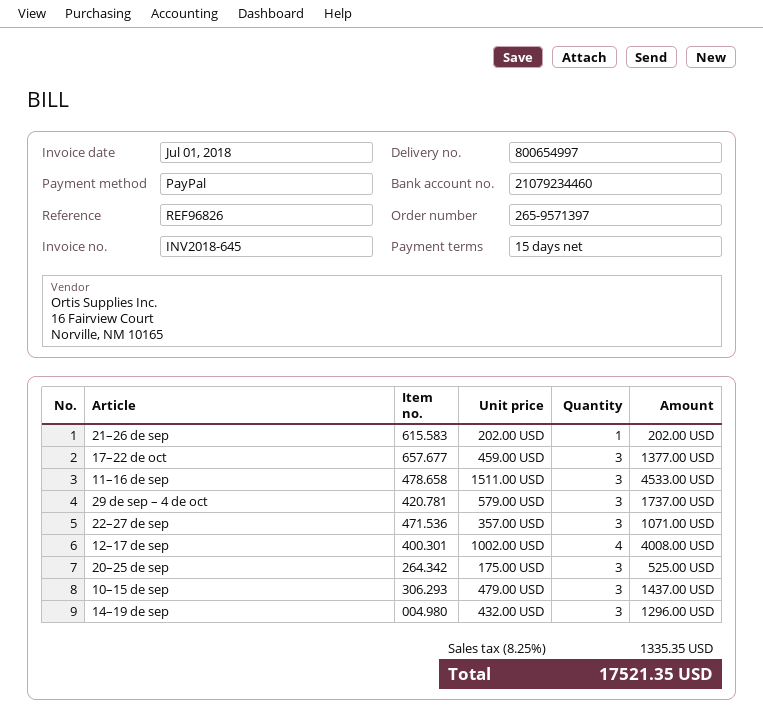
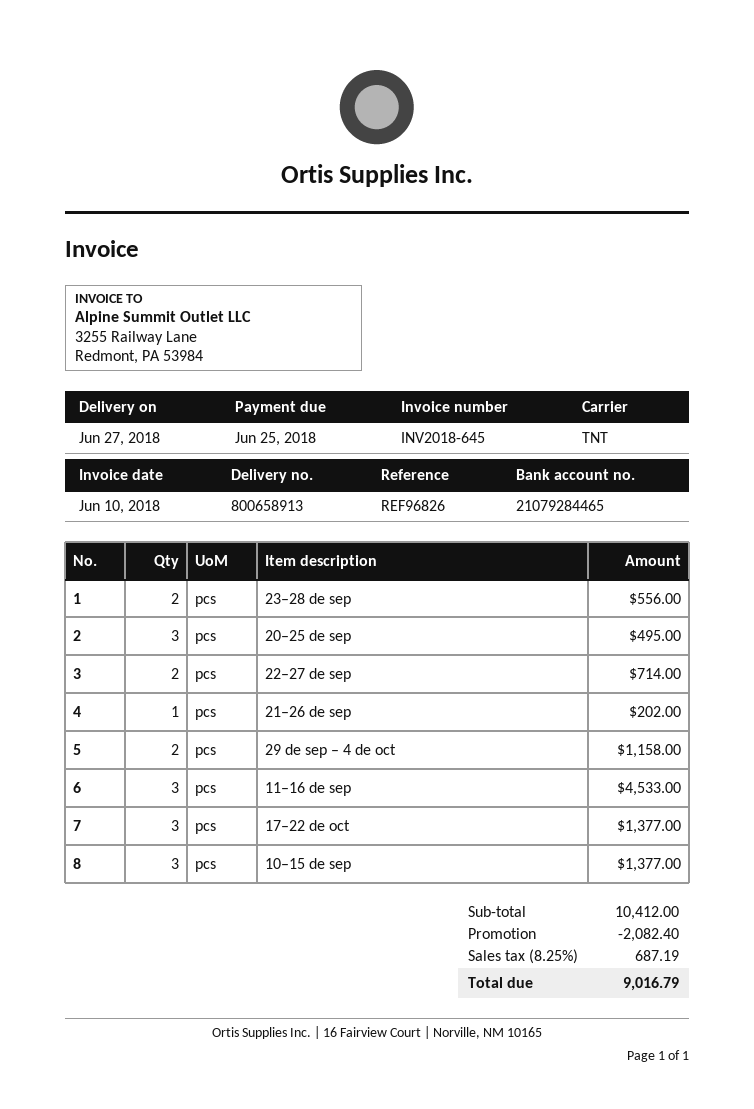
delivery note number: 800654997 -> 800658913
invoice date: 2018-07-01 -> 2018-06-10
bank account: 21079234460 -> 21079284465
29 de sep – 4 de oct: 3 for 1737.00 -> 2 for 1158.00
22–27 de sep: 3 for 1071.00 -> 2 for 714.00
12–17 de sep: 4 for 4008.00 -> none
20–25 de sep: 3 for 525.00 -> 3 for 495.00
10–15 de sep: 3 for 1437.00 -> 3 for 1377.00
14–19 de sep: 3 for 1296.00 -> none
23–28 de sep: none -> 2 for 556.00
discount: none -> 2082.40
tax: 8.25% = 1335.35 -> 8.25% = 687.19
total: 17521.35 -> 9016.79

